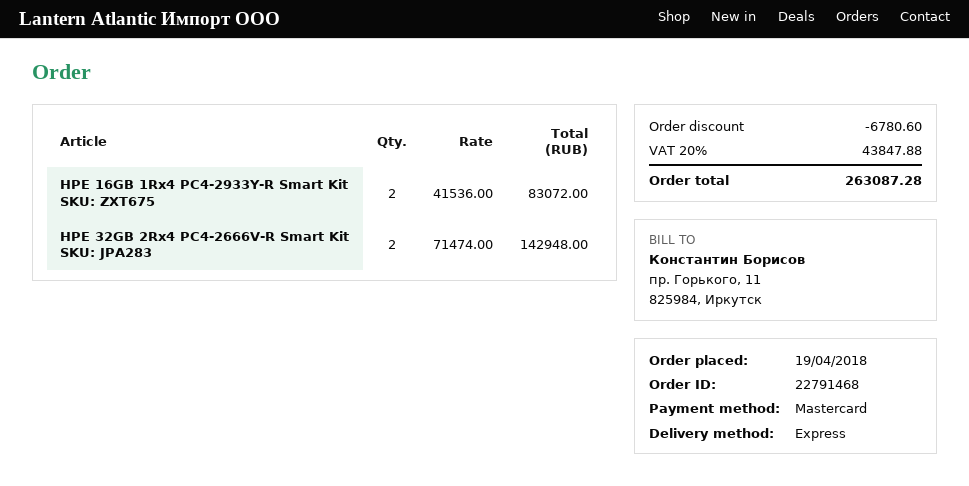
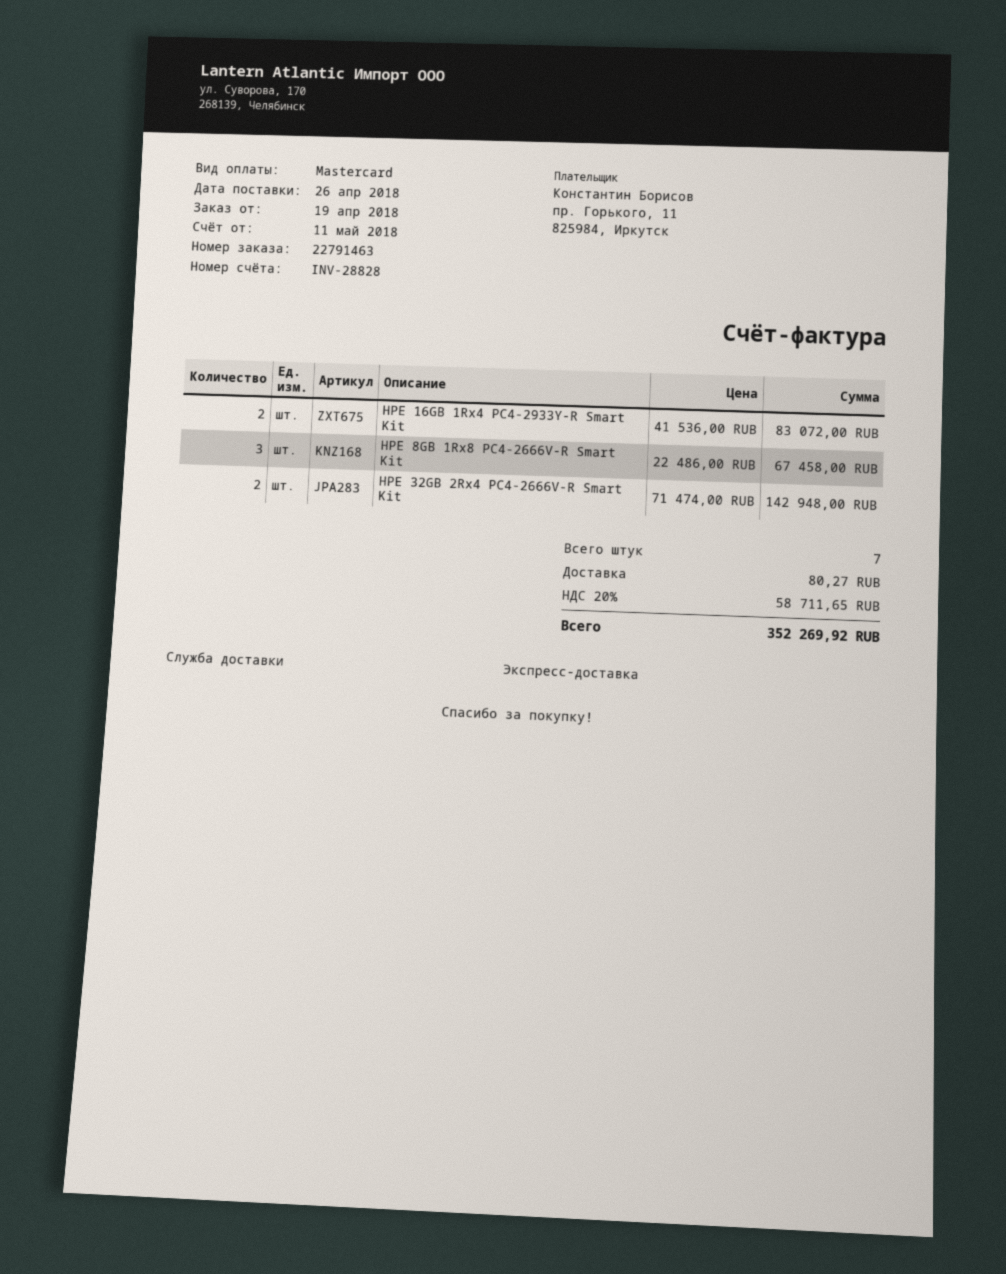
order number: 22791468 -> 22791463
HPE 8GB 1Rx8 PC4-2666V-R Smart Kit: none -> 3 x 22486.00 = 67458.00
discount: 6780.60 -> none
shipping: none -> 80.27
tax: 20% = 43847.88 -> 20% = 58711.65
total: 263087.28 -> 352269.92

